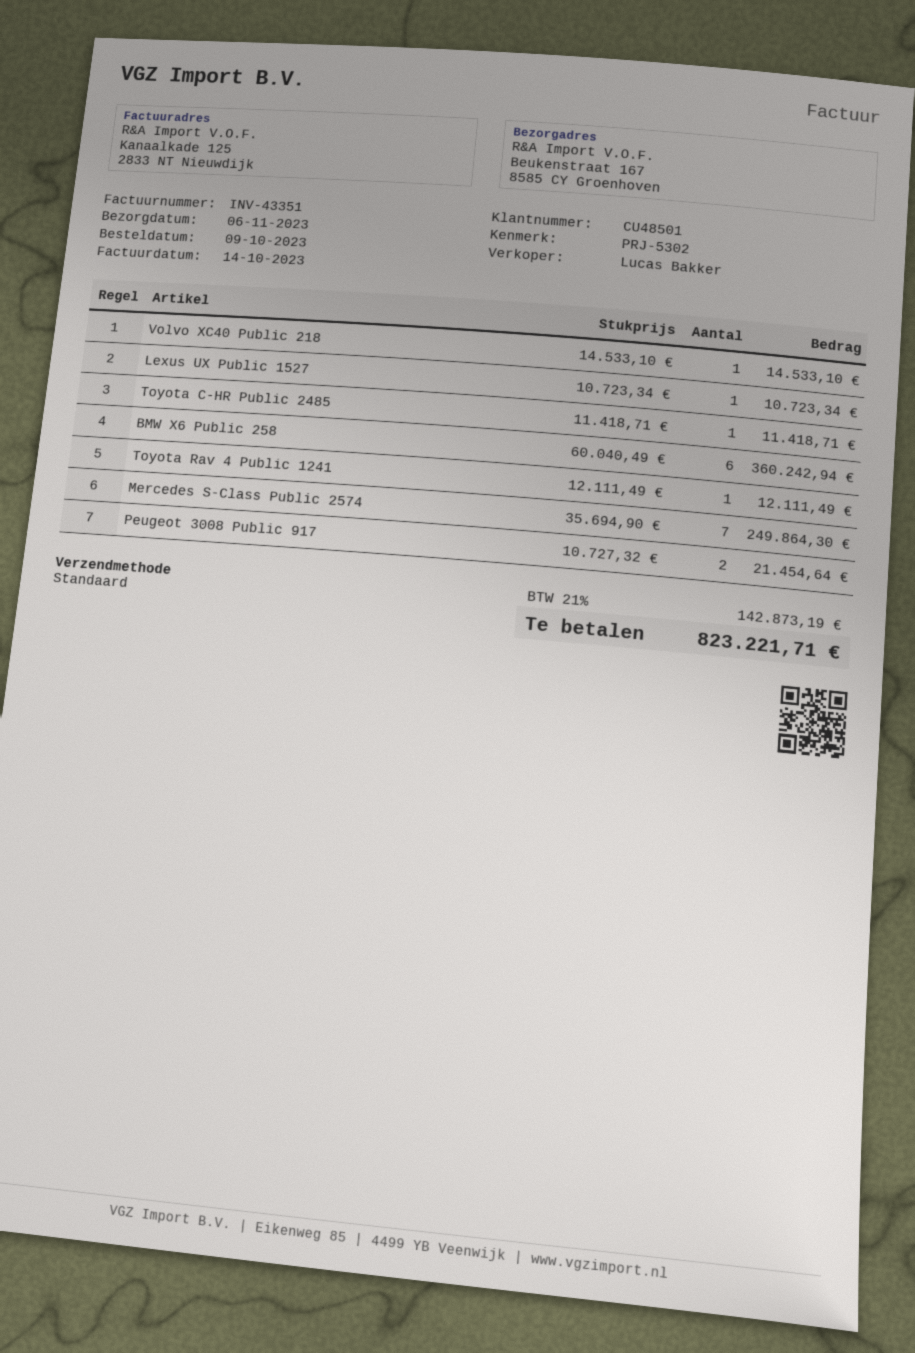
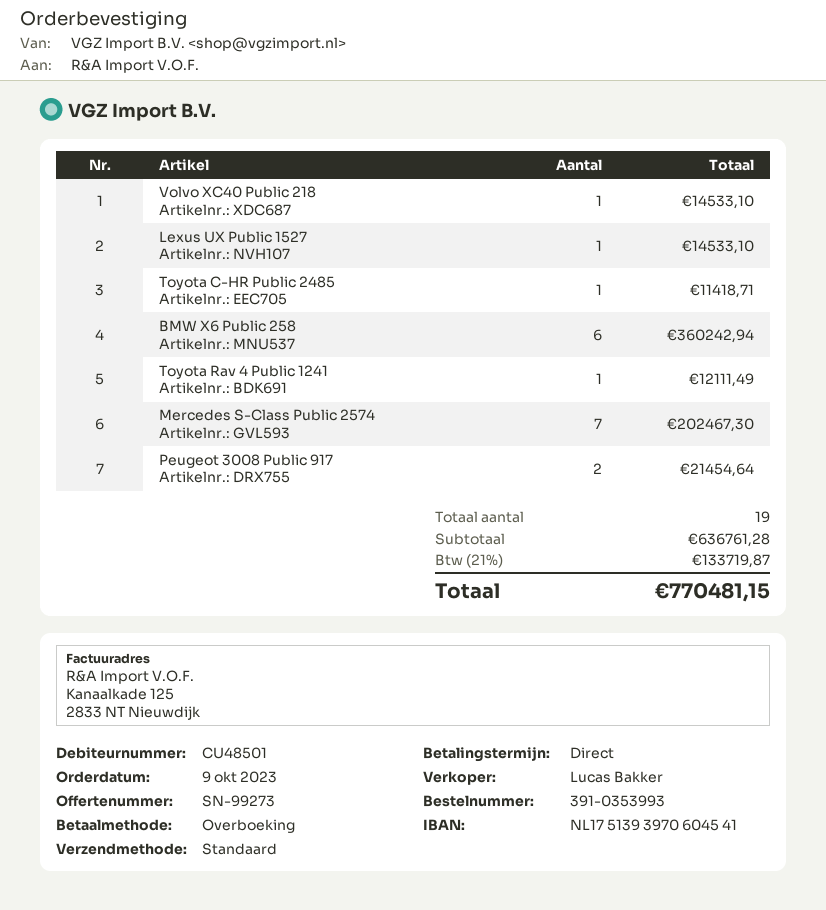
Lexus UX Public 1527: 1 for 10723.34 -> 1 for 14533.10
Mercedes S-Class Public 2574: 7 for 249864.30 -> 7 for 202467.30
tax: 21% = 142873.19 -> 21% = 133719.87
total: 823221.71 -> 770481.15

